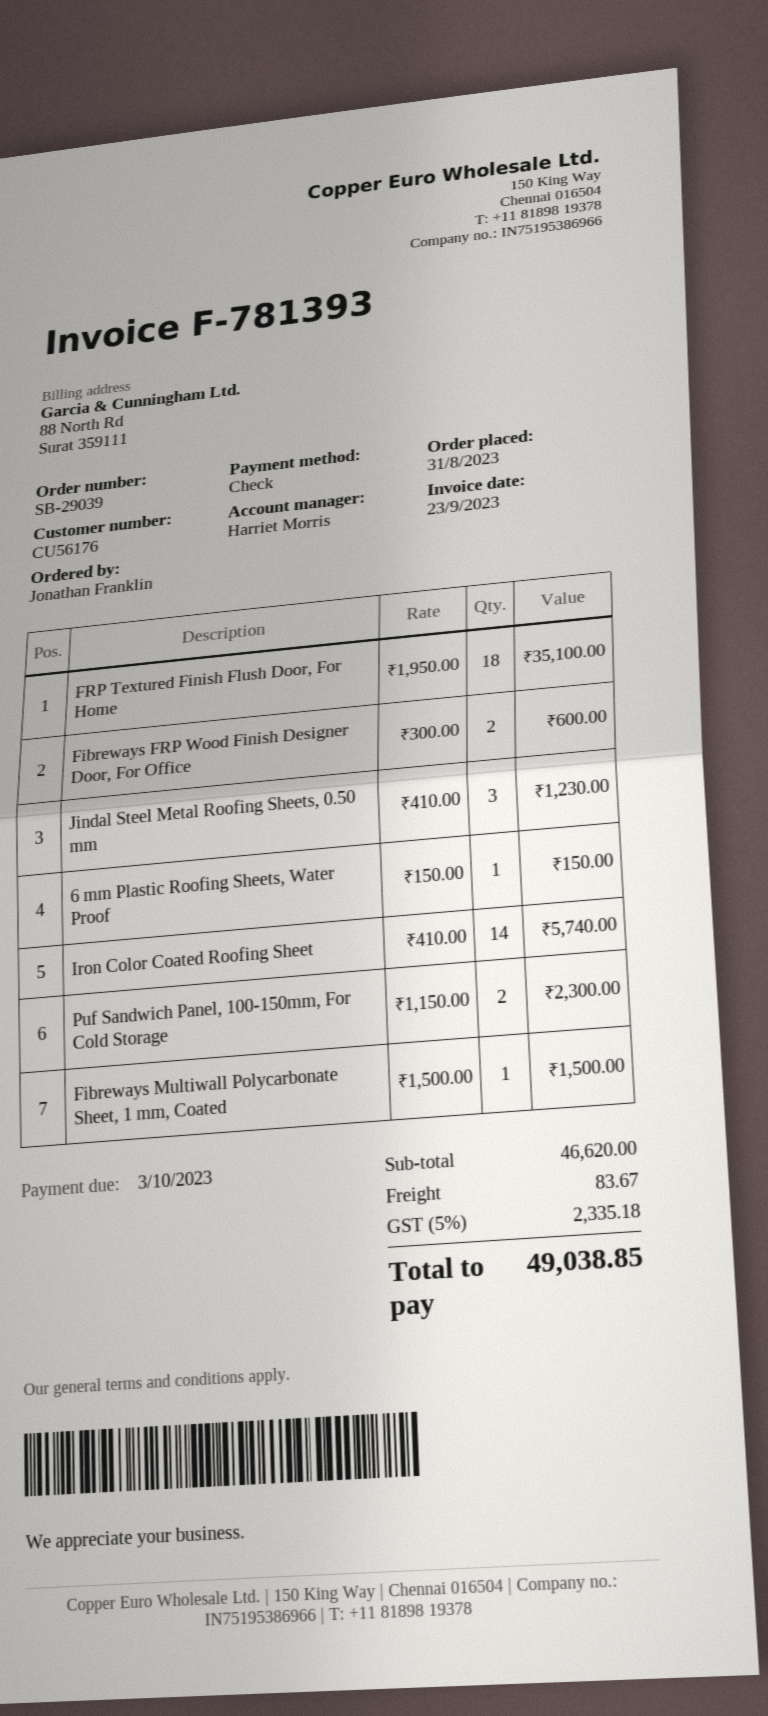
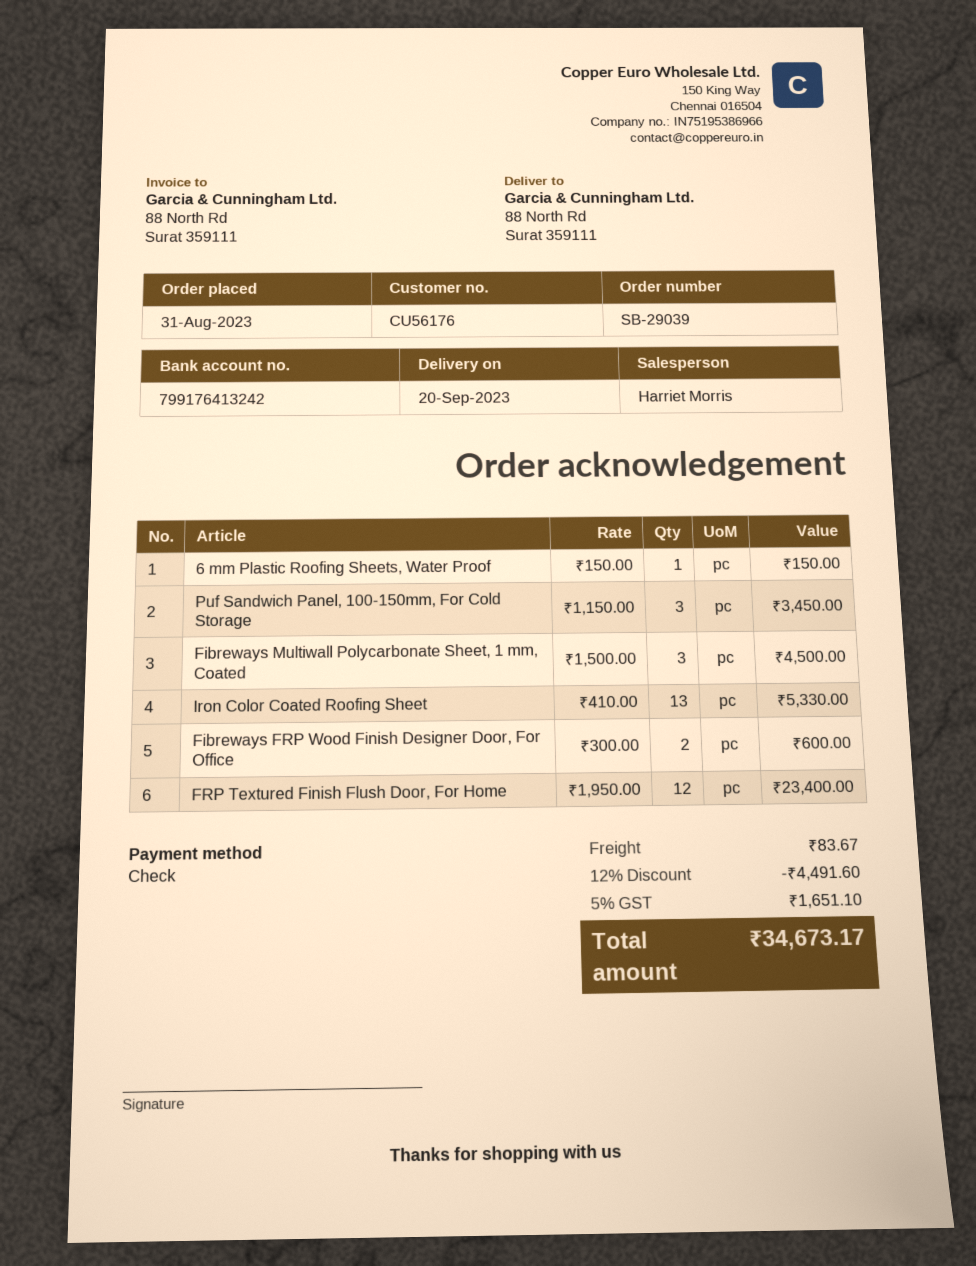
FRP Textured Finish Flush Door, For Home: 18 x 1950.00 = 35100.00 -> 12 x 1950.00 = 23400.00
Jindal Steel Metal Roofing Sheets, 0.50 mm: 3 x 410.00 = 1230.00 -> none
Iron Color Coated Roofing Sheet: 14 x 410.00 = 5740.00 -> 13 x 410.00 = 5330.00
Puf Sandwich Panel, 100-150mm, For Cold Storage: 2 x 1150.00 = 2300.00 -> 3 x 1150.00 = 3450.00
Fibreways Multiwall Polycarbonate Sheet, 1 mm, Coated: 1 x 1500.00 = 1500.00 -> 3 x 1500.00 = 4500.00
discount: none -> 12% = 4491.60
tax: 5% = 2335.18 -> 5% = 1651.10
total: 49038.85 -> 34673.17

